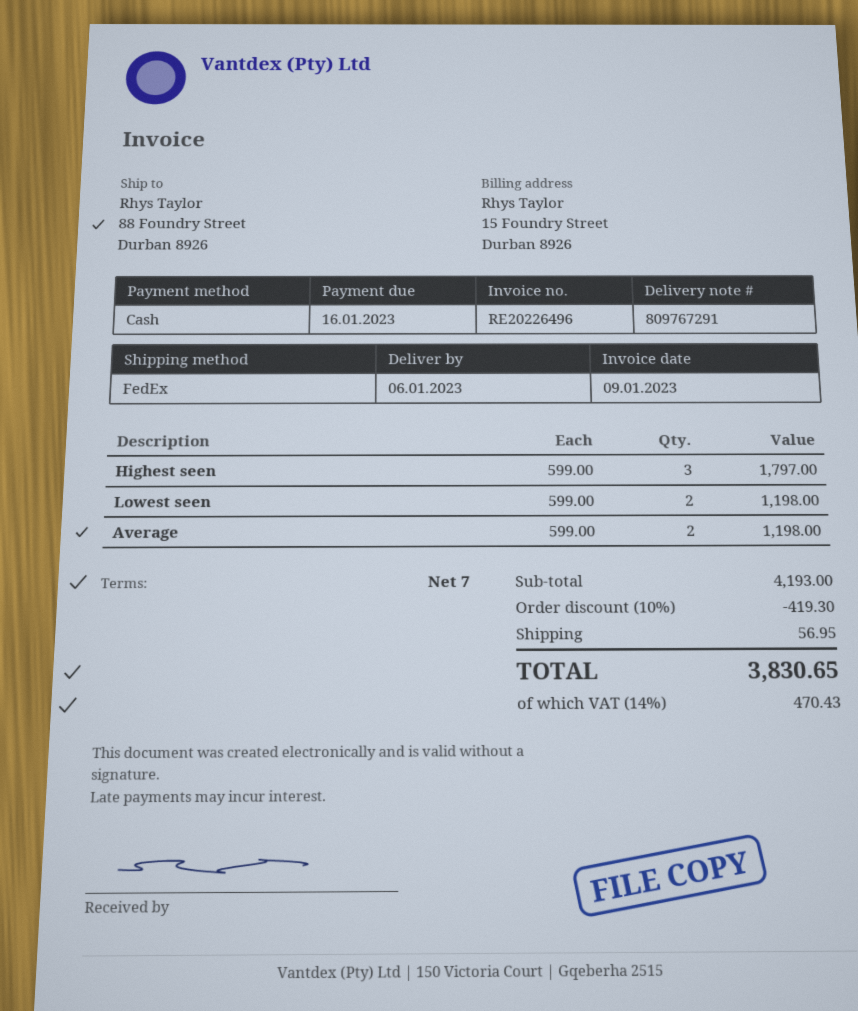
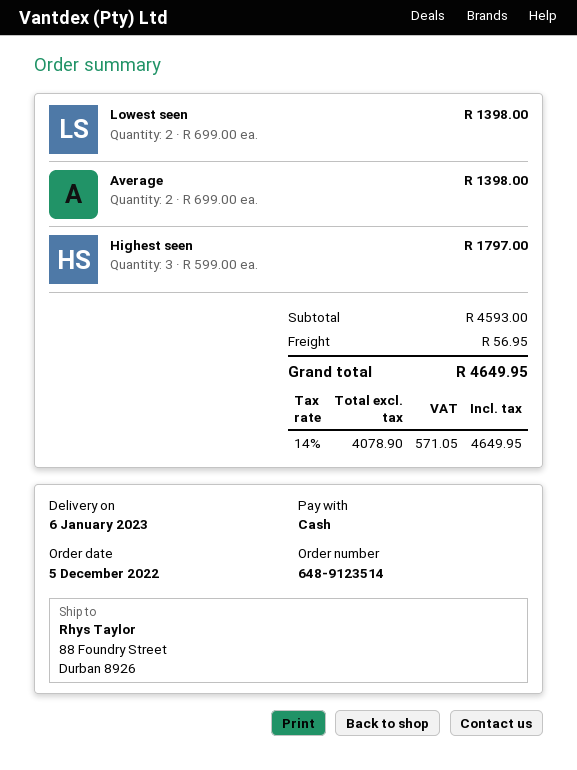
Lowest seen: 2 x 599.00 = 1198.00 -> 2 x 699.00 = 1398.00
Average: 2 x 599.00 = 1198.00 -> 2 x 699.00 = 1398.00
subtotal: 4193.00 -> 4593.00
discount: 10% = 419.30 -> none
tax: 14% = 470.43 -> 14% = 571.05
total: 3830.65 -> 4649.95

